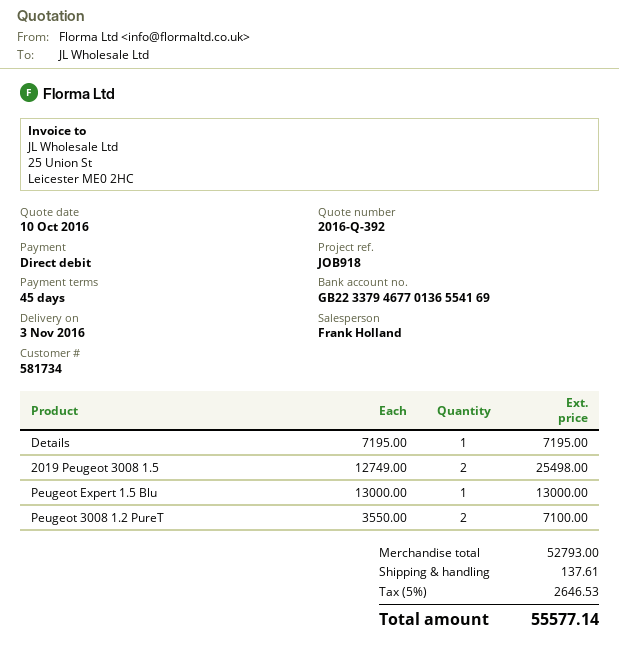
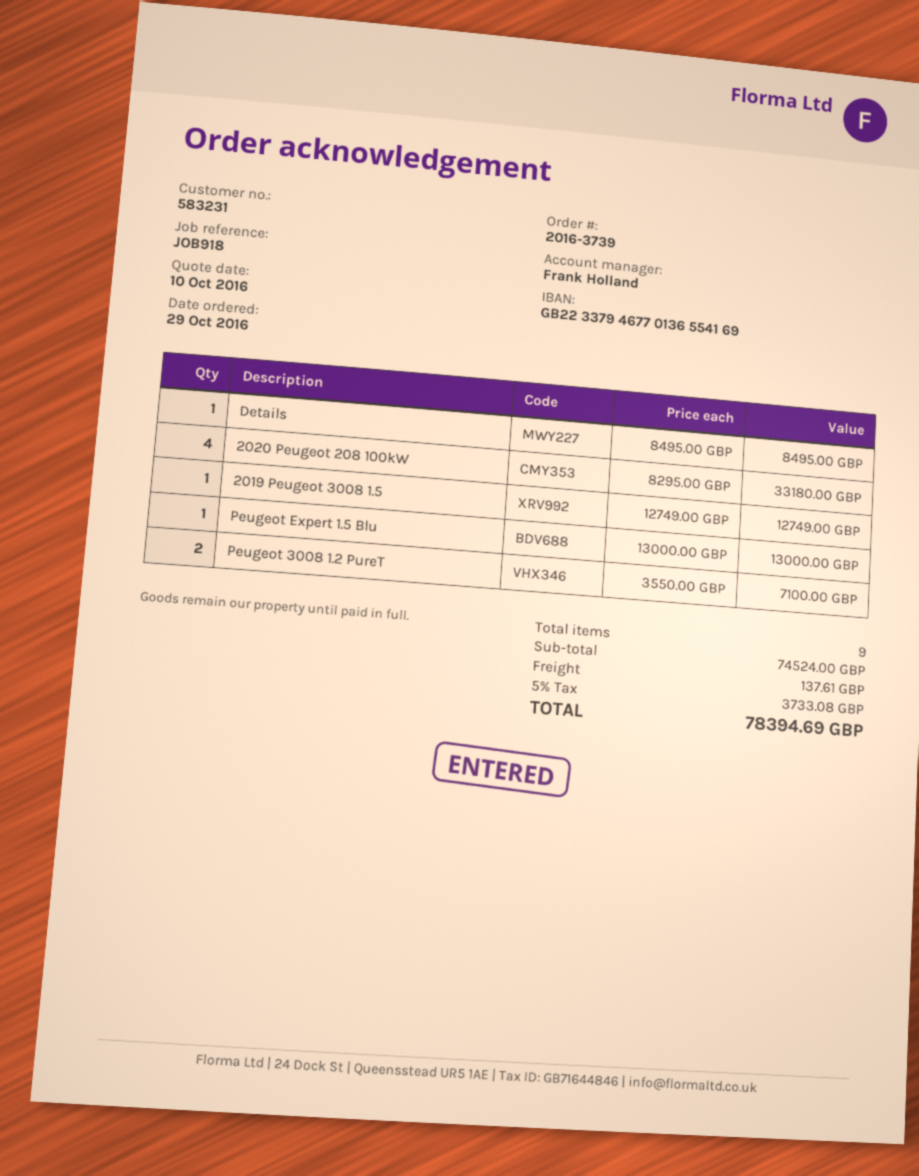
customer number: 581734 -> 583231
Details: 1 x 7195.00 = 7195.00 -> 1 x 8495.00 = 8495.00
2019 Peugeot 3008 1.5: 2 x 12749.00 = 25498.00 -> 1 x 12749.00 = 12749.00
2020 Peugeot 208 100kW: none -> 4 x 8295.00 = 33180.00
subtotal: 52793.00 -> 74524.00
tax: 5% = 2646.53 -> 5% = 3733.08
total: 55577.14 -> 78394.69

